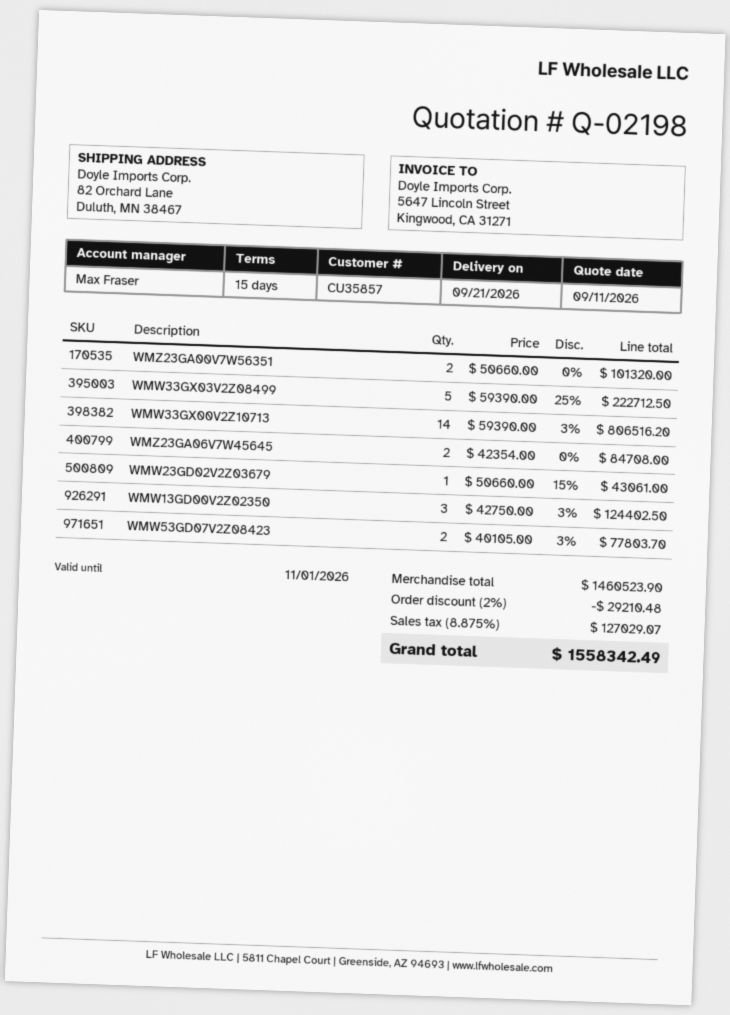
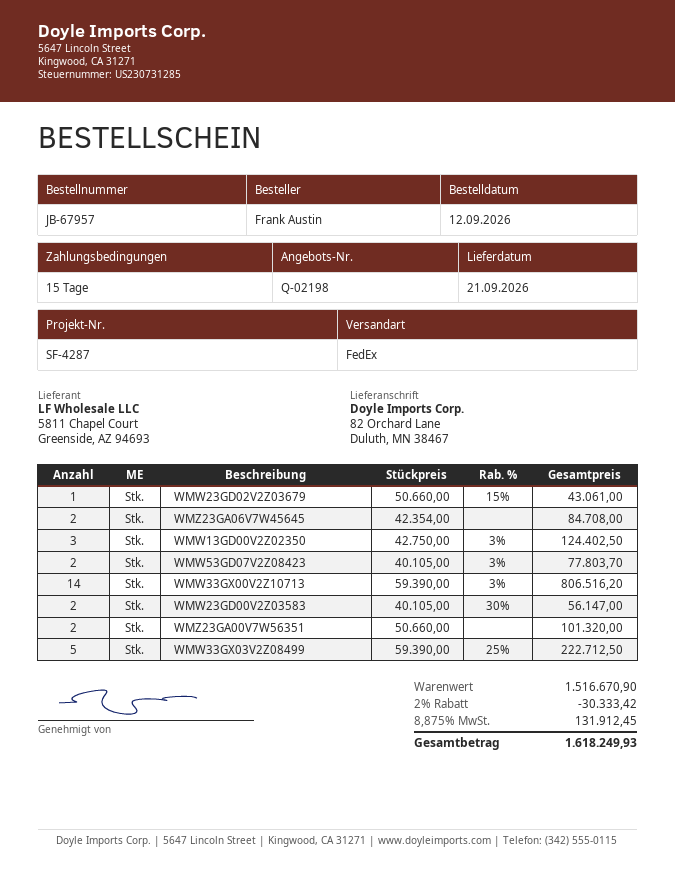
WMW23GD00V2Z03583: none -> 2 x 40105.00 - 30% = 56147.00
subtotal: 1460523.90 -> 1516670.90
discount: 2% = 29210.48 -> 2% = 30333.42
tax: 8.875% = 127029.07 -> 8.875% = 131912.45
total: 1558342.49 -> 1618249.93

